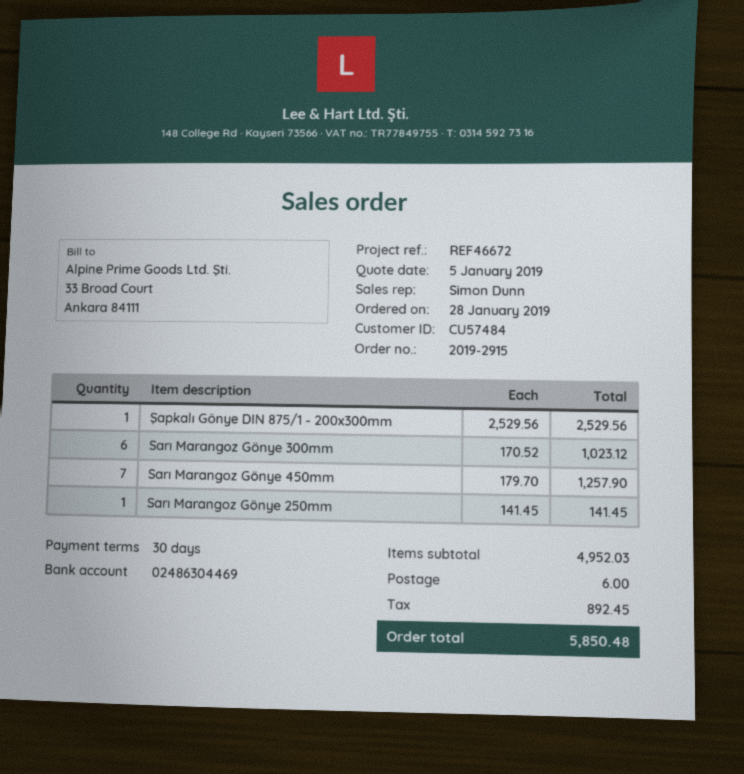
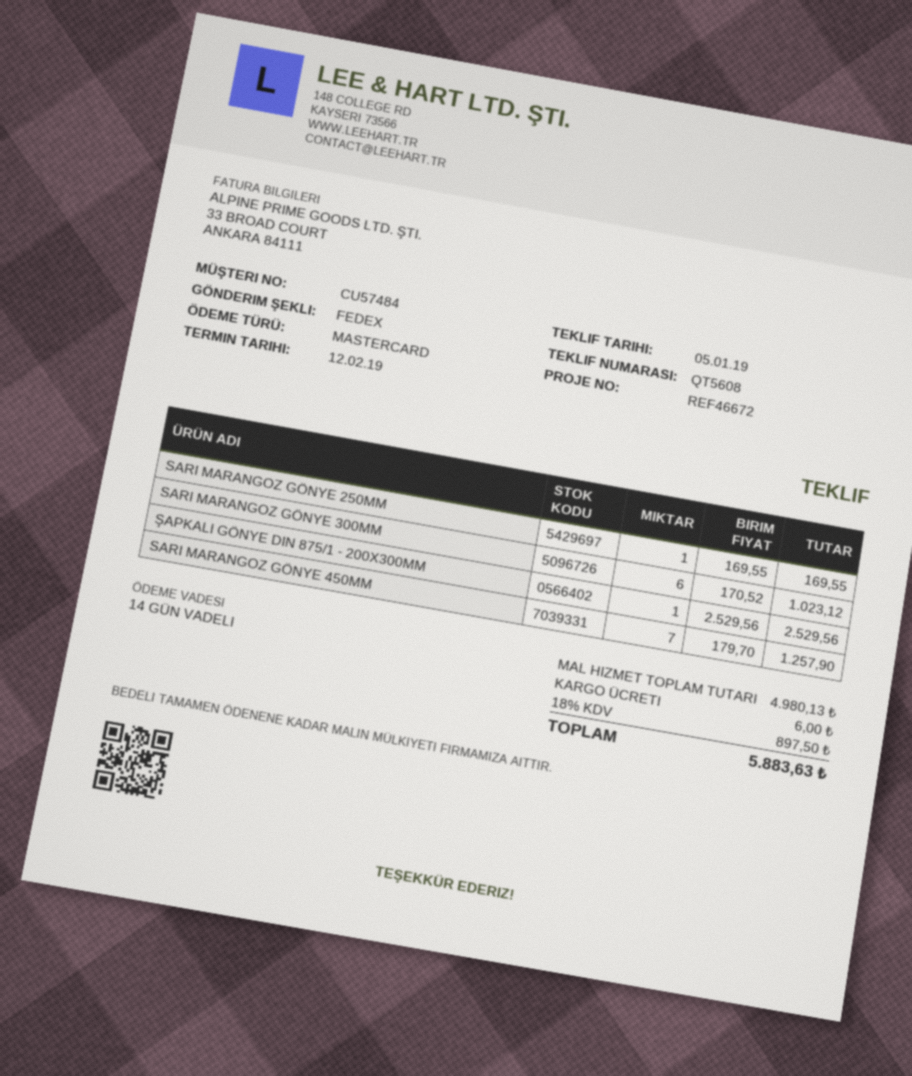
payment terms: 30 days -> 14 days
Sarı Marangoz Gönye 250mm: 1 x 141.45 = 141.45 -> 1 x 169.55 = 169.55
subtotal: 4952.03 -> 4980.13
tax: 892.45 -> 897.50
total: 5850.48 -> 5883.63

